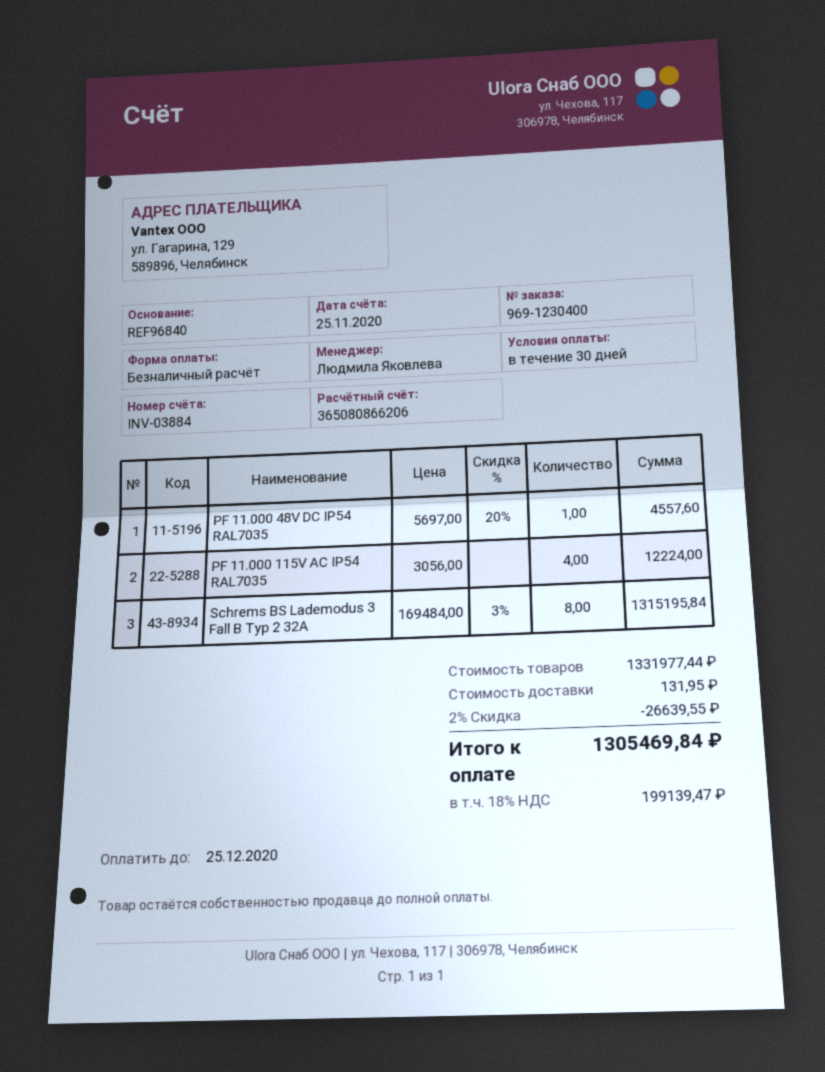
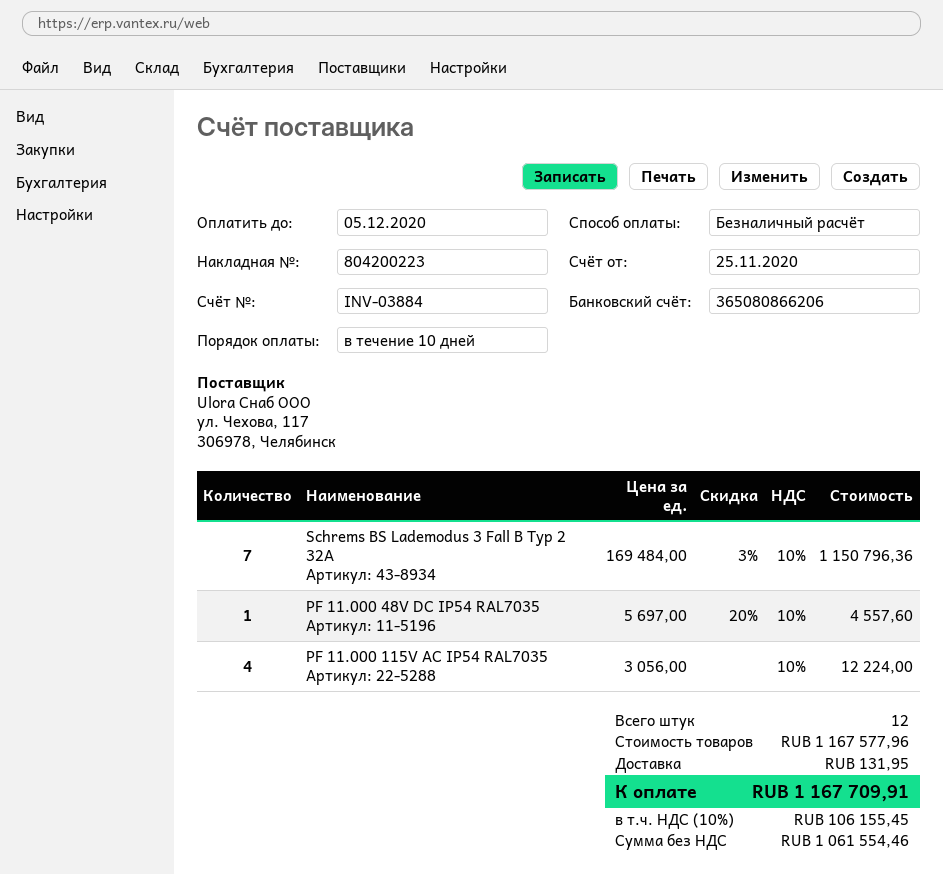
payment terms: 30 days -> 10 days
due date: 2020-12-25 -> 2020-12-05
Schrems BS Lademodus 3 Fall B Typ 2 32A: 8 x 169484.00 - 3% = 1315195.84 -> 7 x 169484.00 - 3% = 1150796.36
subtotal: 1331977.44 -> 1167577.96
discount: 2% = 26639.55 -> none
tax: 18% = 199139.47 -> 10% = 106155.45
total: 1305469.84 -> 1167709.91

